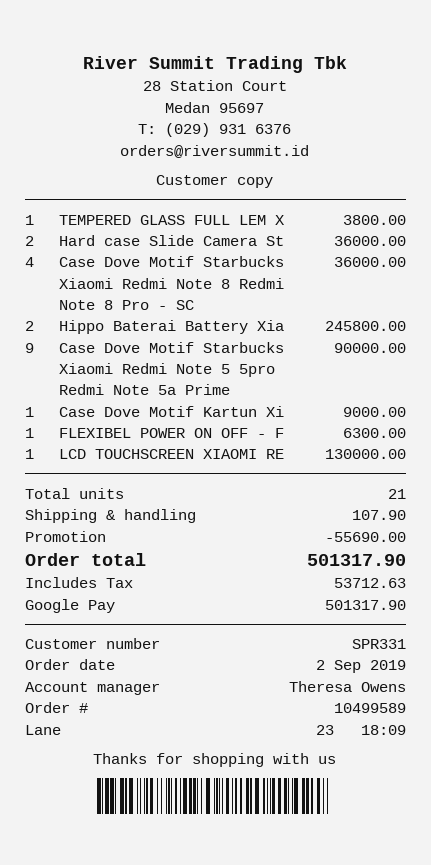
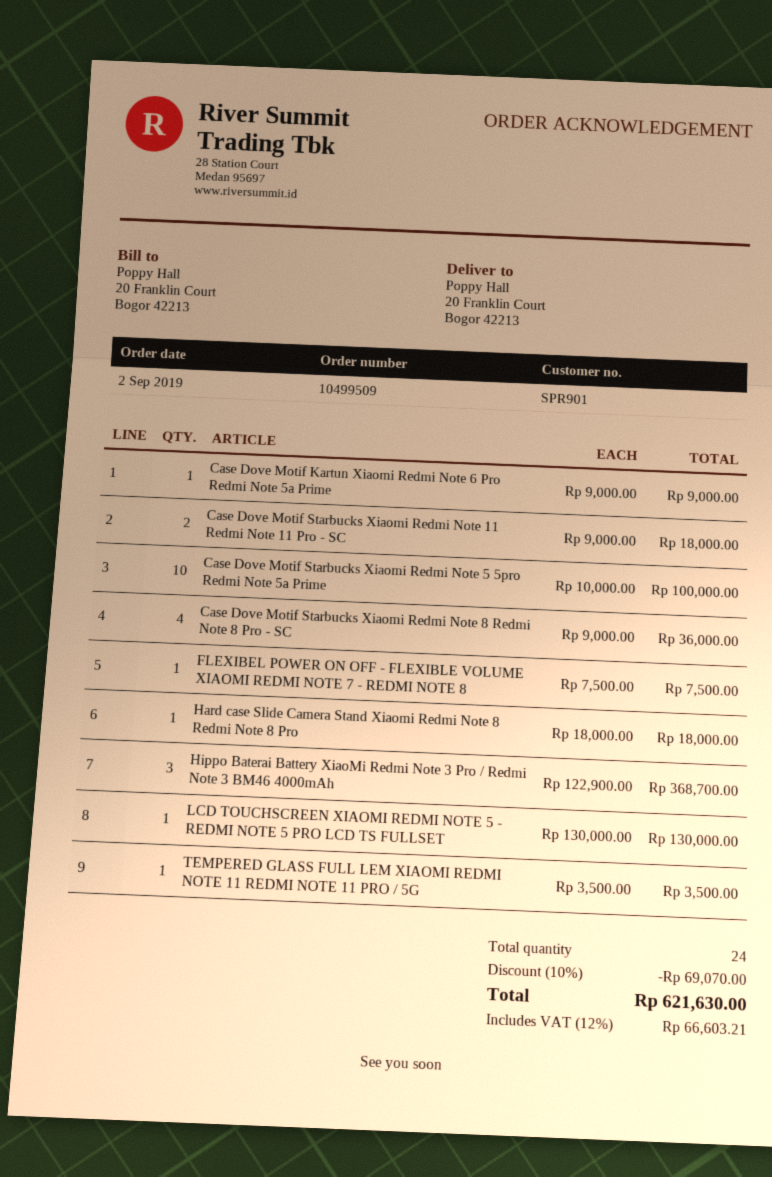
order number: 10499589 -> 10499509
customer number: SPR331 -> SPR901
TEMPERED GLASS FULL LEM X: 1 for 3800.00 -> 1 for 3500.00
Hard case Slide Camera St: 2 for 36000.00 -> 1 for 18000.00
Hippo Baterai Battery Xia: 2 for 245800.00 -> 3 for 368700.00
Case Dove Motif Starbucks Xiaomi Redmi Note 5 5pro Redmi Note 5a Prime: 9 for 90000.00 -> 10 for 100000.00
FLEXIBEL POWER ON OFF - F: 1 for 6300.00 -> 1 for 7500.00
Case Dove Motif Starbucks Xiaomi Redmi Note 11 Redmi Note 11 Pro - SC: none -> 2 for 18000.00
total quantity: 21 -> 24
discount: 55690.00 -> 69070.00
shipping: 107.90 -> none
tax: 53712.63 -> 66603.21
total: 501317.90 -> 621630.00

